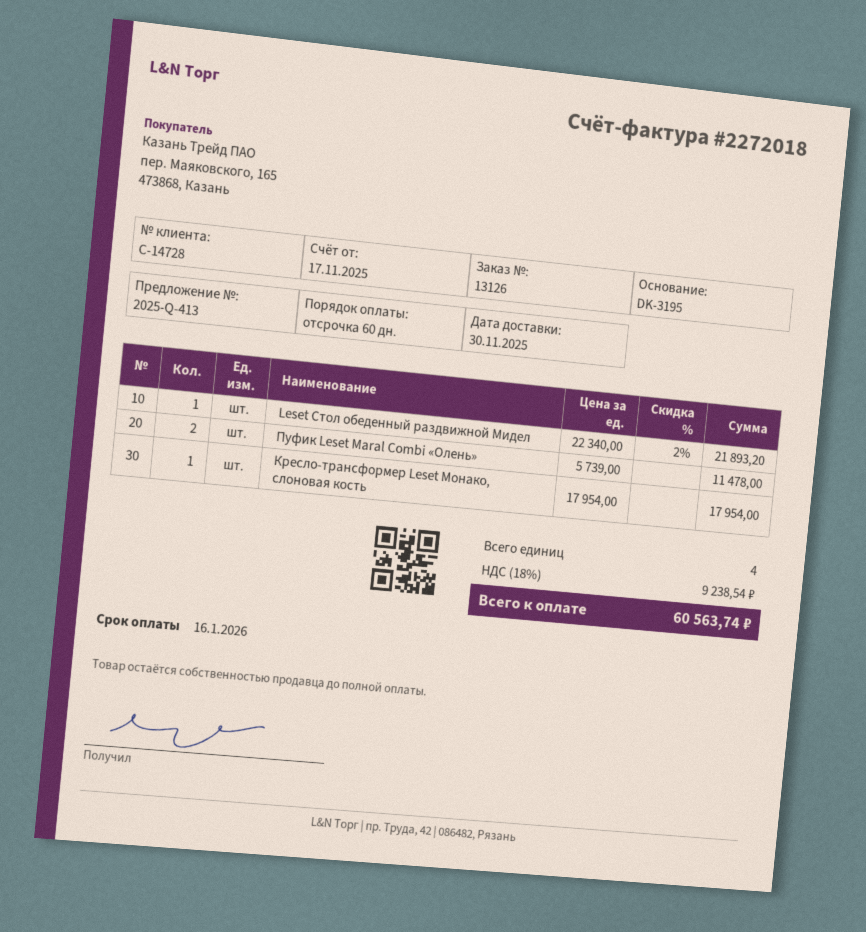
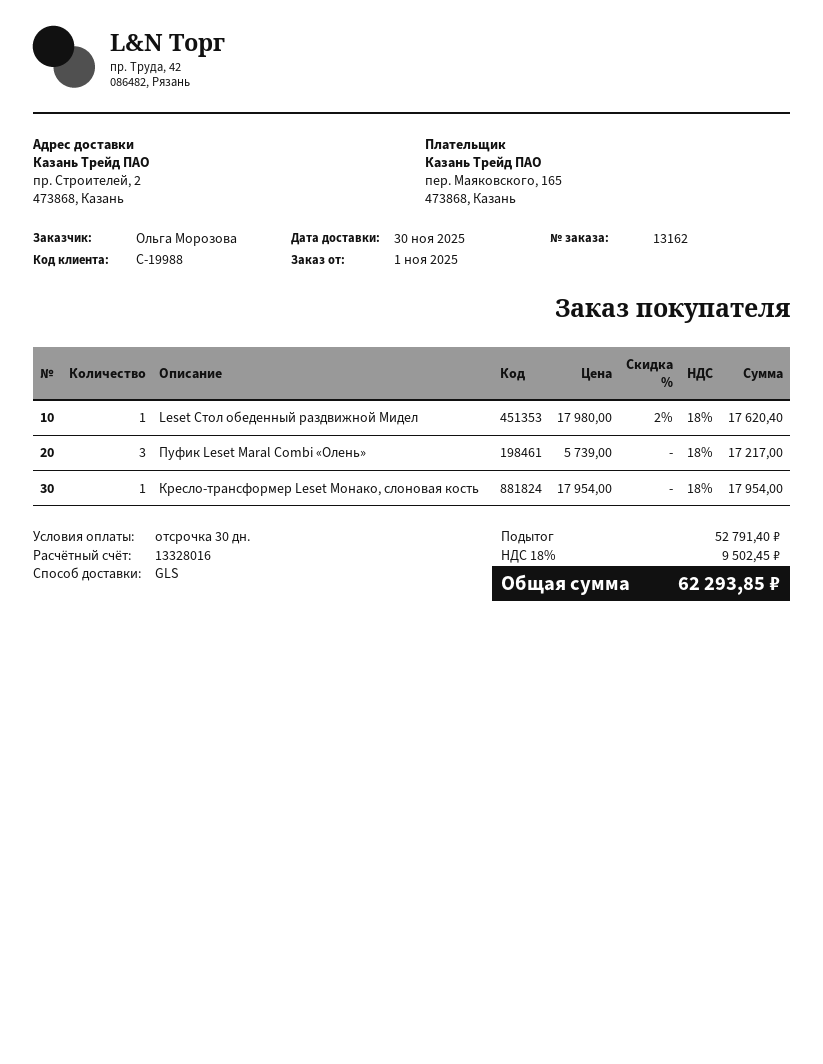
order number: 13126 -> 13162
payment terms: 60 days -> 30 days
customer number: C-14728 -> C-19988
Leset Стол обеденный раздвижной Мидел: 1 x 22340.00 - 2% = 21893.20 -> 1 x 17980.00 - 2% = 17620.40
Пуфик Leset Maral Combi «Олень»: 2 x 5739.00 = 11478.00 -> 3 x 5739.00 = 17217.00
tax: 18% = 9238.54 -> 18% = 9502.45
total: 60563.74 -> 62293.85

